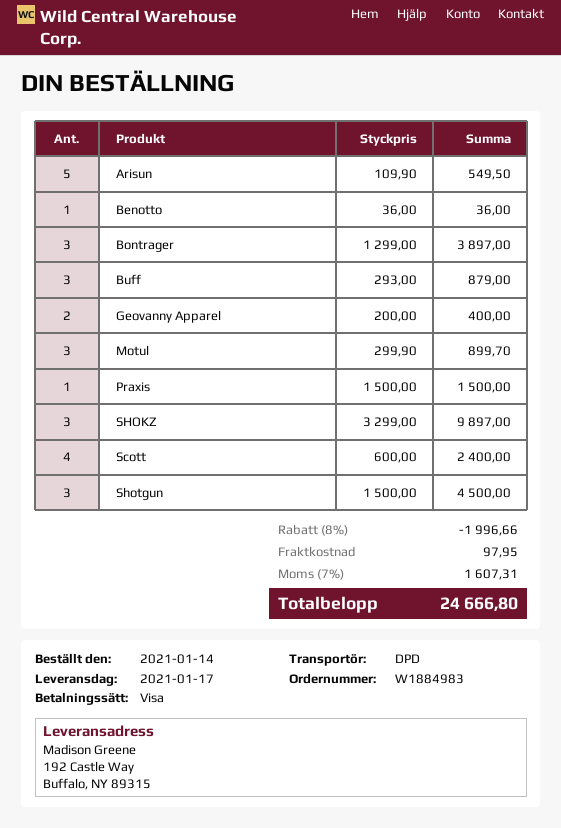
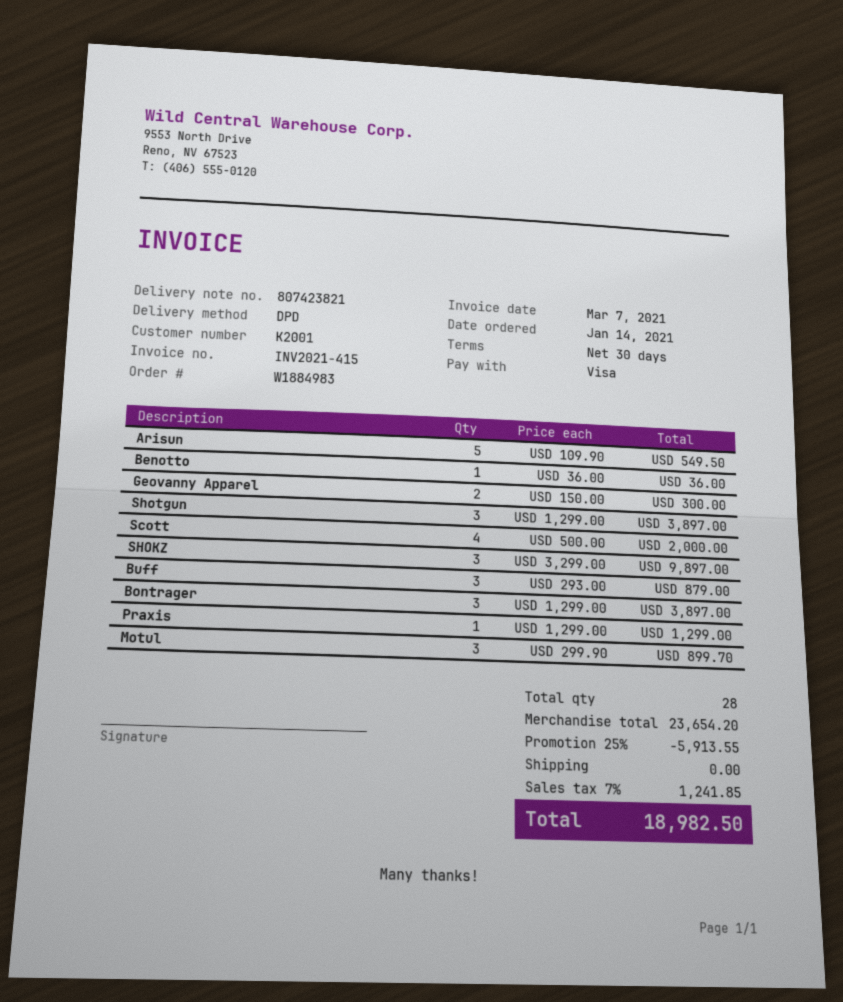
Geovanny Apparel: 2 x 200.00 = 400.00 -> 2 x 150.00 = 300.00
Praxis: 1 x 1500.00 = 1500.00 -> 1 x 1299.00 = 1299.00
Scott: 4 x 600.00 = 2400.00 -> 4 x 500.00 = 2000.00
Shotgun: 3 x 1500.00 = 4500.00 -> 3 x 1299.00 = 3897.00
discount: 8% = 1996.66 -> 25% = 5913.55
shipping: 97.95 -> 0.00
tax: 7% = 1607.31 -> 7% = 1241.85
total: 24666.80 -> 18982.50

